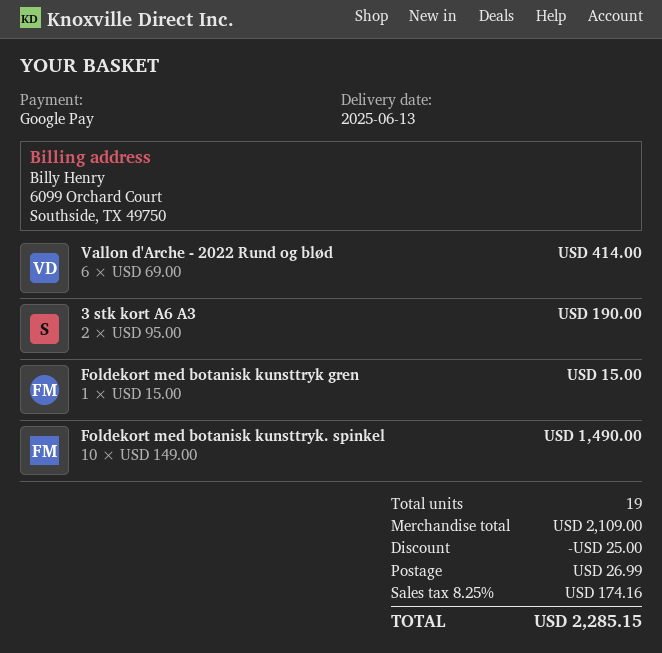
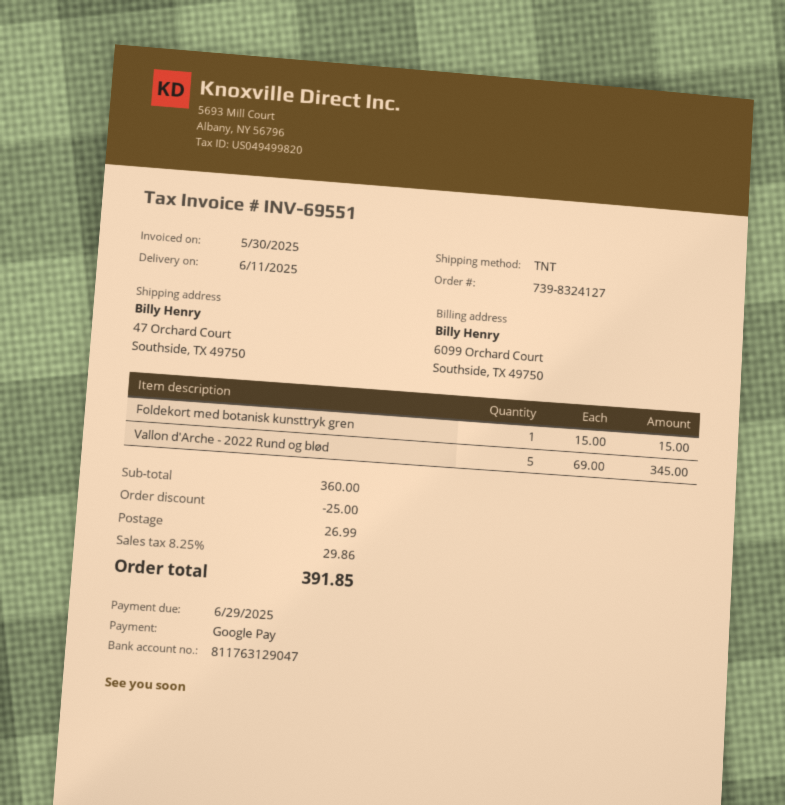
delivery date: 2025-06-13 -> 2025-06-11
Vallon d'Arche - 2022 Rund og blød: 6 x 69.00 = 414.00 -> 5 x 69.00 = 345.00
3 stk kort A6 A3: 2 x 95.00 = 190.00 -> none
Foldekort med botanisk kunsttryk. spinkel: 10 x 149.00 = 1490.00 -> none
subtotal: 2109.00 -> 360.00
tax: 8.25% = 174.16 -> 8.25% = 29.86
total: 2285.15 -> 391.85

